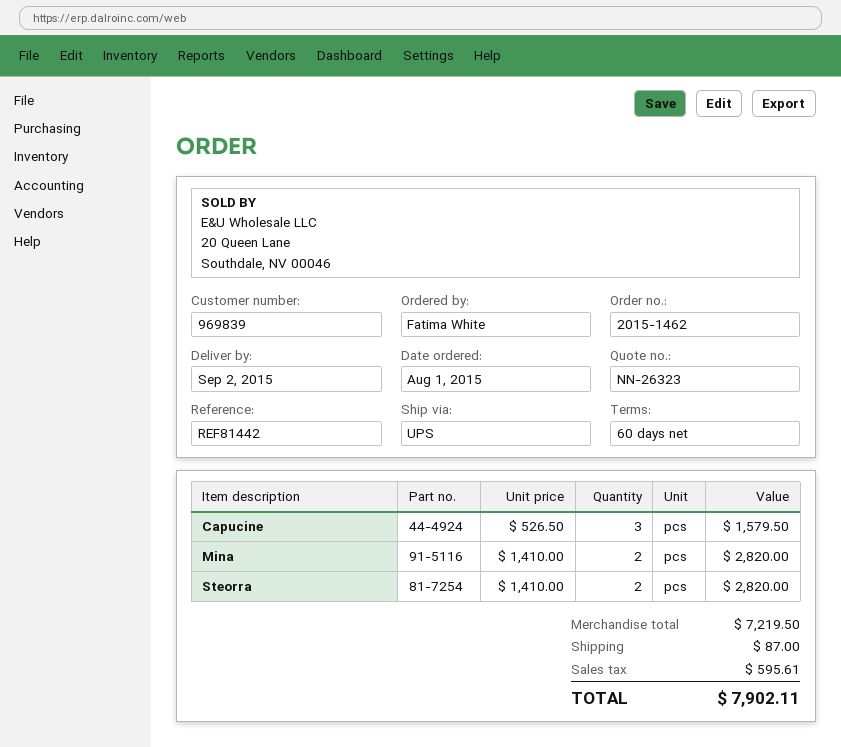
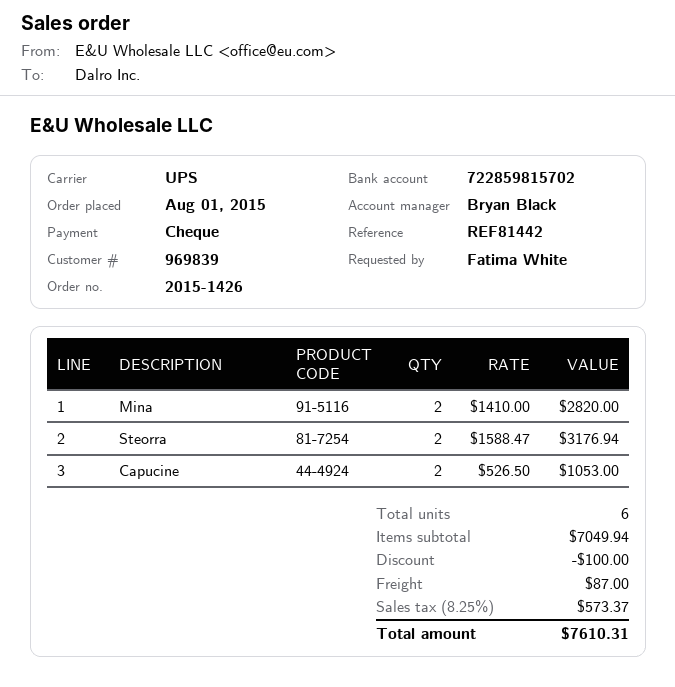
order number: 2015-1462 -> 2015-1426
Capucine: 3 x 526.50 = 1579.50 -> 2 x 526.50 = 1053.00
Steorra: 2 x 1410.00 = 2820.00 -> 2 x 1588.47 = 3176.94
subtotal: 7219.50 -> 7049.94
discount: none -> 100.00
tax: 595.61 -> 573.37
total: 7902.11 -> 7610.31

